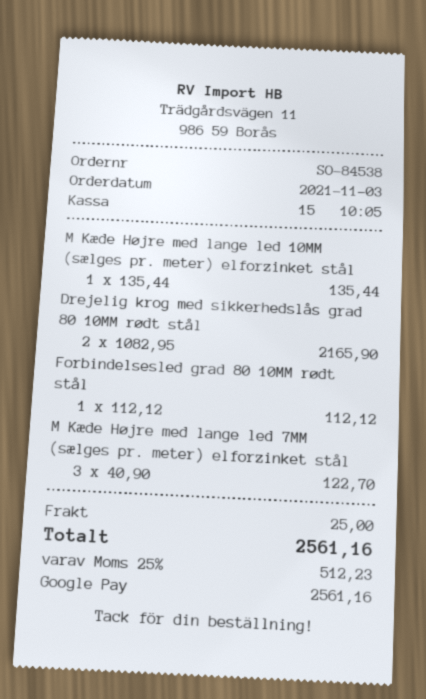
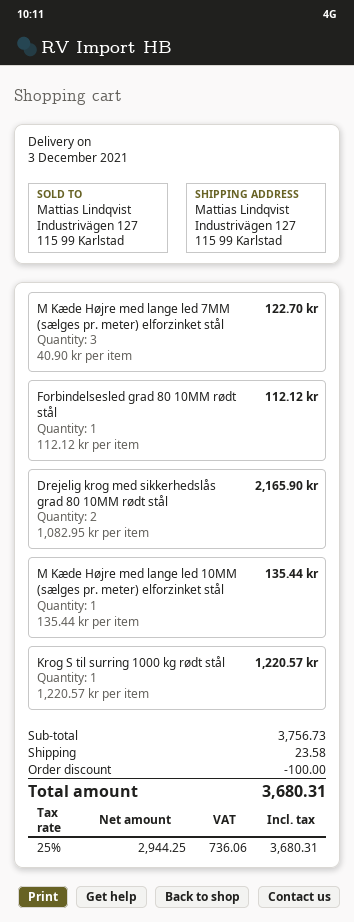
Krog S til surring 1000 kg rødt stål: none -> 1 x 1220.57 = 1220.57
discount: none -> 100.00
shipping: 25.00 -> 23.58
tax: 25% = 512.23 -> 25% = 736.06
total: 2561.16 -> 3680.31

